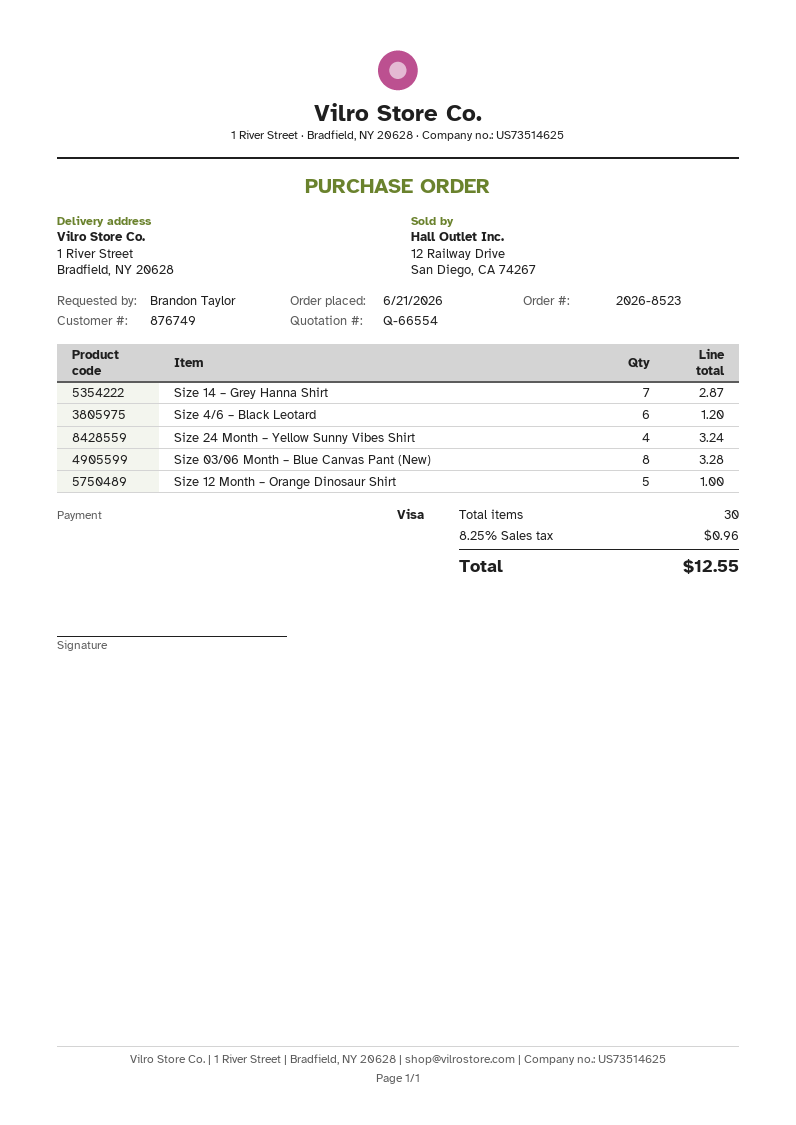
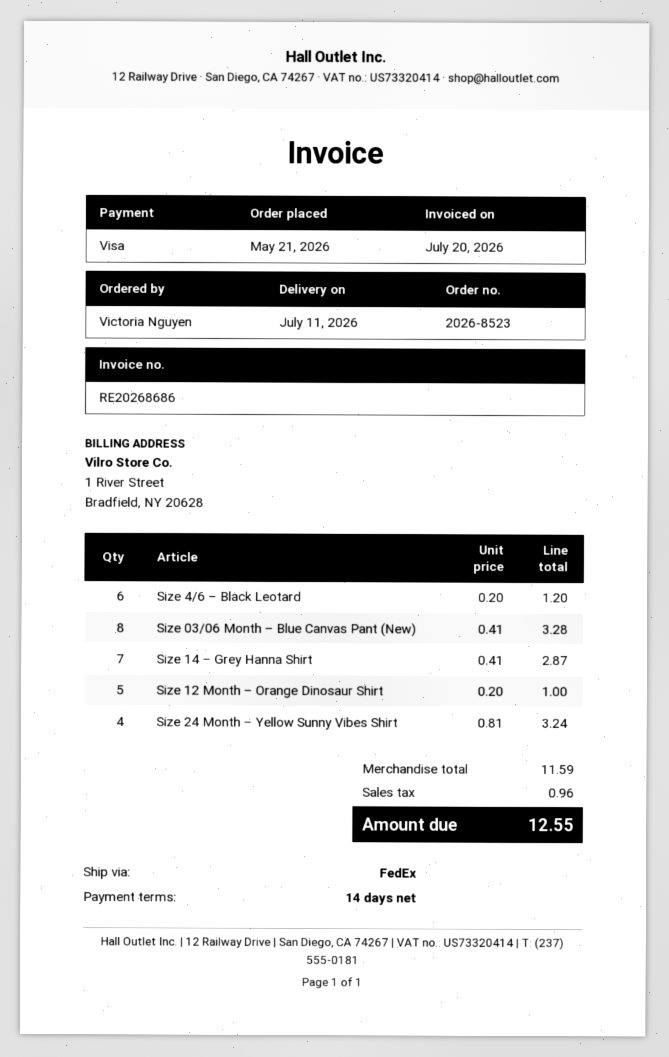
order date: 2026-06-21 -> 2026-05-21
ordered by: Brandon Taylor -> Victoria Nguyen

